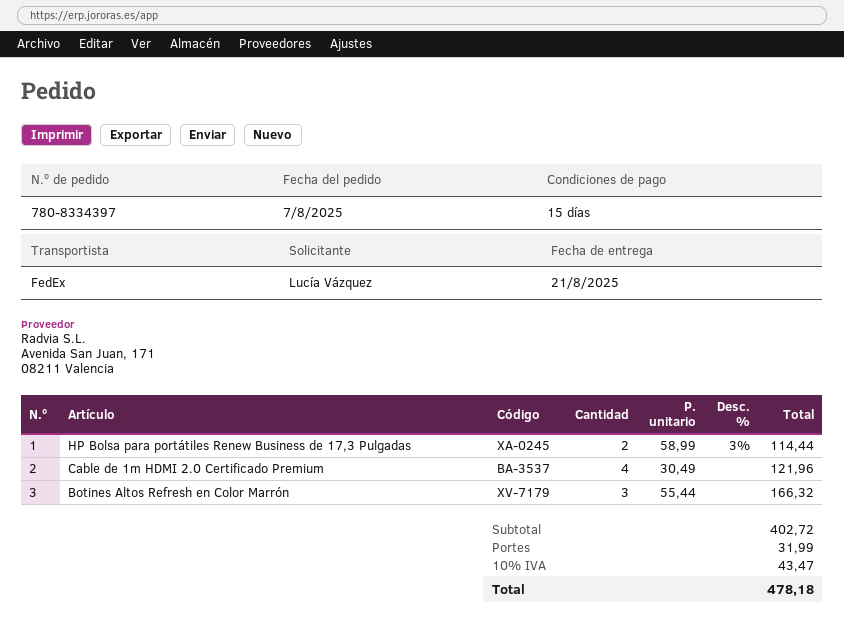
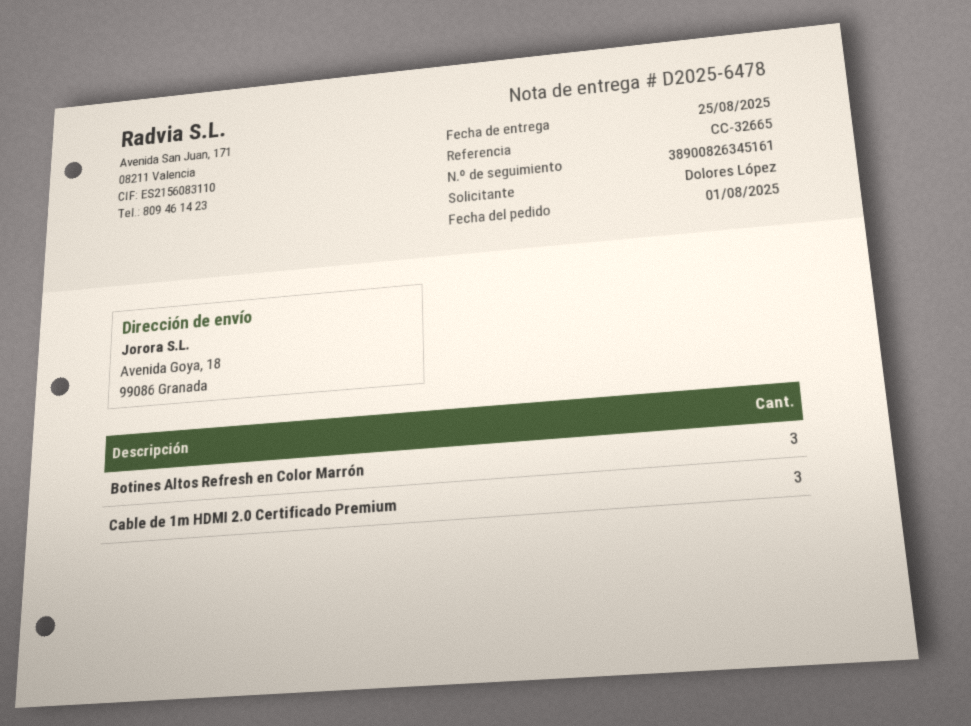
order date: 2025-08-07 -> 2025-08-01
delivery date: 2025-08-21 -> 2025-08-25
ordered by: Lucía Vázquez -> Dolores López
HP Bolsa para portátiles Renew Business de 17,3 Pulgadas: 2 -> none
Cable de 1m HDMI 2.0 Certificado Premium: 4 -> 3

